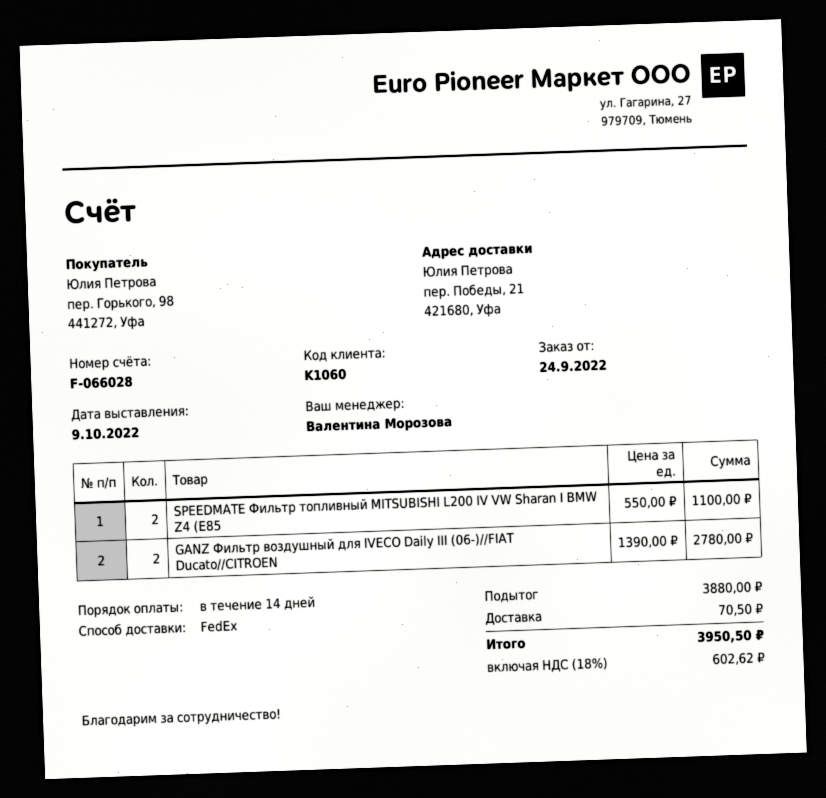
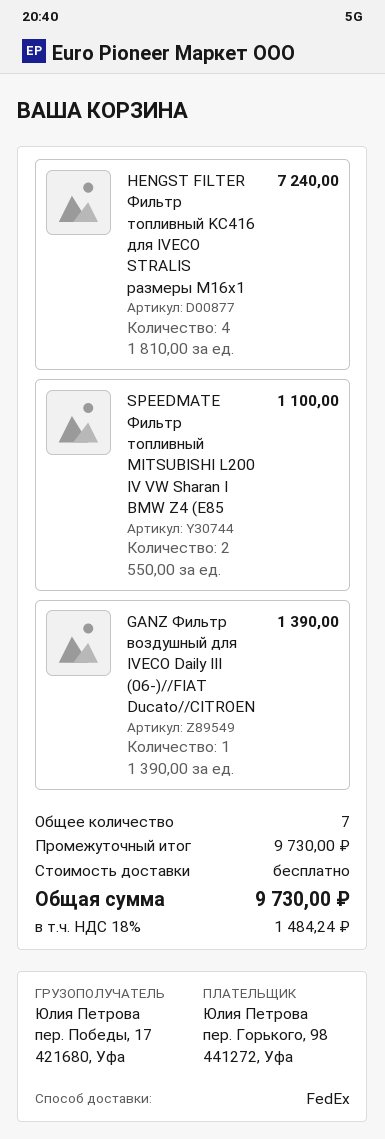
ship to: пер. Победы, 21, 421680, Уфа -> пер. Победы, 17, 421680, Уфа
GANZ Фильтр воздушный для IVECO Daily III (06-)//FIAT Ducato//CITROEN: 2 x 1390.00 = 2780.00 -> 1 x 1390.00 = 1390.00
HENGST FILTER Фильтр топливный KC416 для IVECO STRALIS размеры M16x1: none -> 4 x 1810.00 = 7240.00
subtotal: 3880.00 -> 9730.00
shipping: 70.50 -> 0.00
tax: 18% = 602.62 -> 18% = 1484.24
total: 3950.50 -> 9730.00

